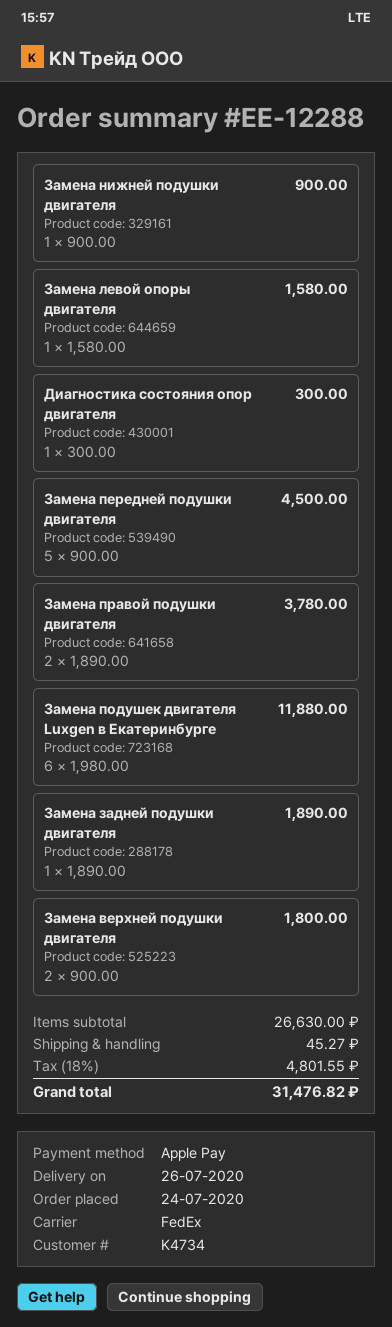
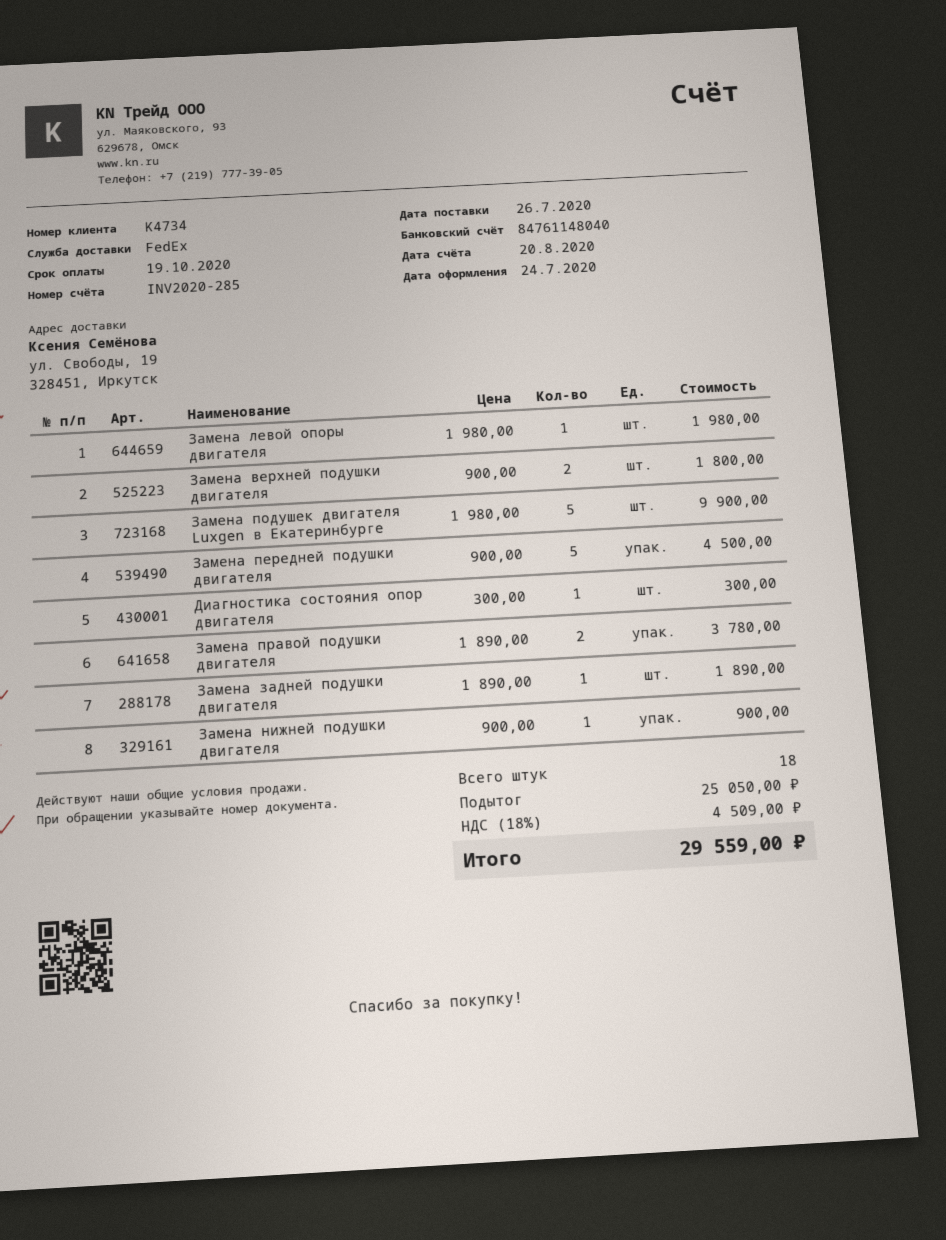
Замена левой опоры двигателя: 1 x 1580.00 = 1580.00 -> 1 x 1980.00 = 1980.00
Замена подушек двигателя Luxgen в Екатеринбурге: 6 x 1980.00 = 11880.00 -> 5 x 1980.00 = 9900.00
subtotal: 26630.00 -> 25050.00
shipping: 45.27 -> none
tax: 18% = 4801.55 -> 18% = 4509.00
total: 31476.82 -> 29559.00

